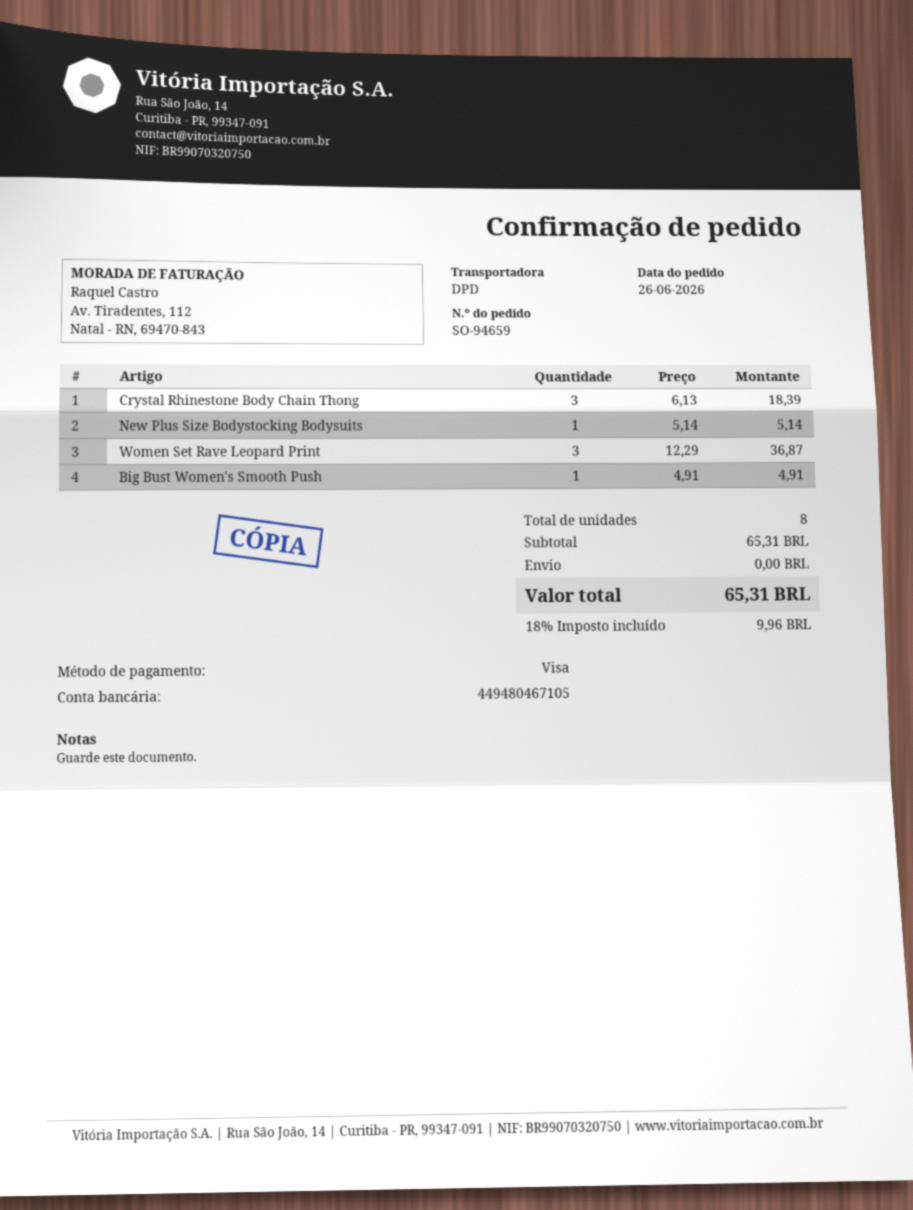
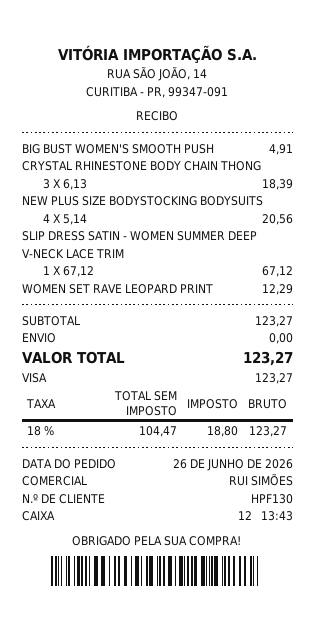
New Plus Size Bodystocking Bodysuits: 1 x 5.14 = 5.14 -> 4 x 5.14 = 20.56
Women Set Rave Leopard Print: 3 x 12.29 = 36.87 -> 1 x 12.29 = 12.29
SLIP DRESS SATIN - WOMEN SUMMER DEEP V-NECK LACE TRIM: none -> 1 x 67.12 = 67.12
subtotal: 65.31 -> 123.27
tax: 18% = 9.96 -> 18% = 18.80
total: 65.31 -> 123.27

